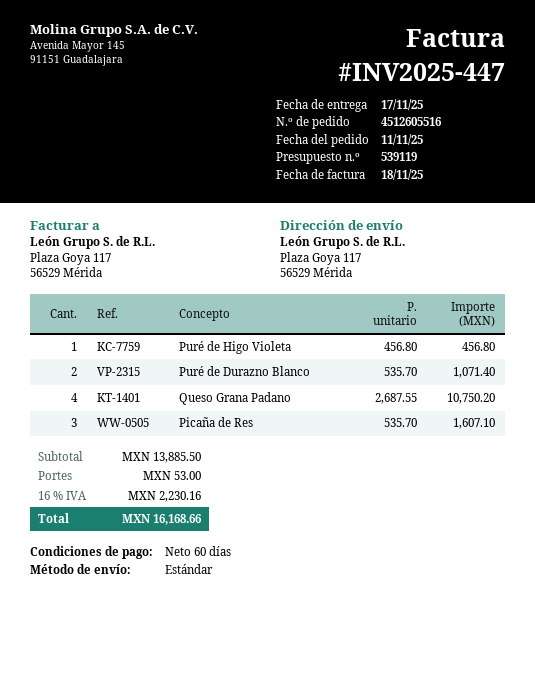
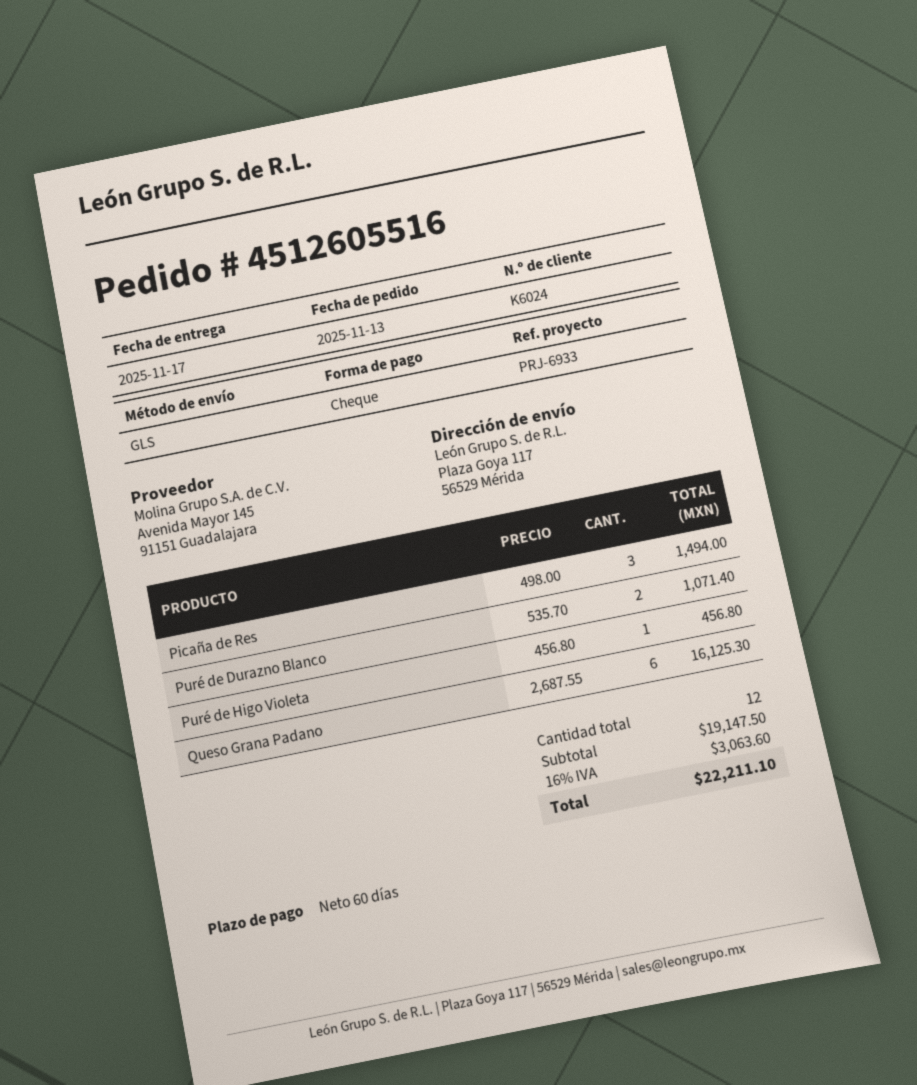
order date: 2025-11-11 -> 2025-11-13
shipping method: standard -> GLS
Queso Grana Padano: 4 x 2687.55 = 10750.20 -> 6 x 2687.55 = 16125.30
Picaña de Res: 3 x 535.70 = 1607.10 -> 3 x 498.00 = 1494.00
subtotal: 13885.50 -> 19147.50
shipping: 53.00 -> none
tax: 16% = 2230.16 -> 16% = 3063.60
total: 16168.66 -> 22211.10

